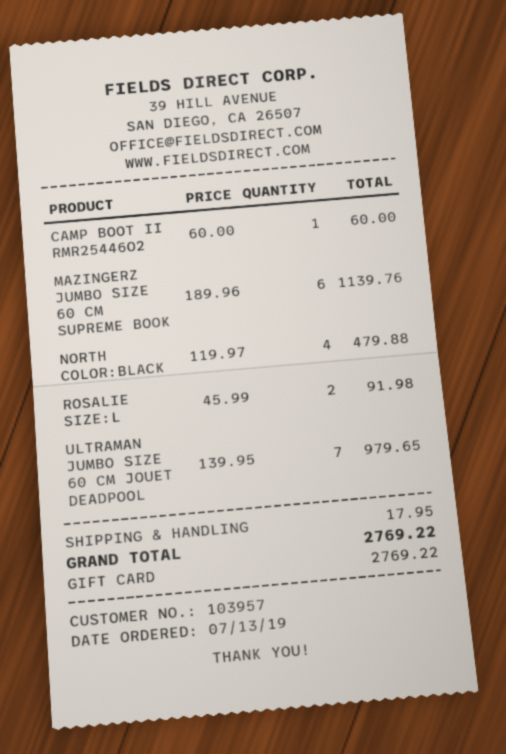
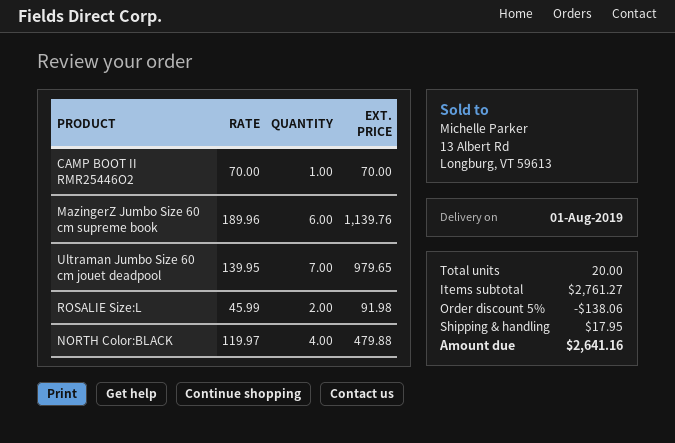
CAMP BOOT II RMR25446O2: 1 x 60.00 = 60.00 -> 1 x 70.00 = 70.00
discount: none -> 5% = 138.06
total: 2769.22 -> 2641.16

